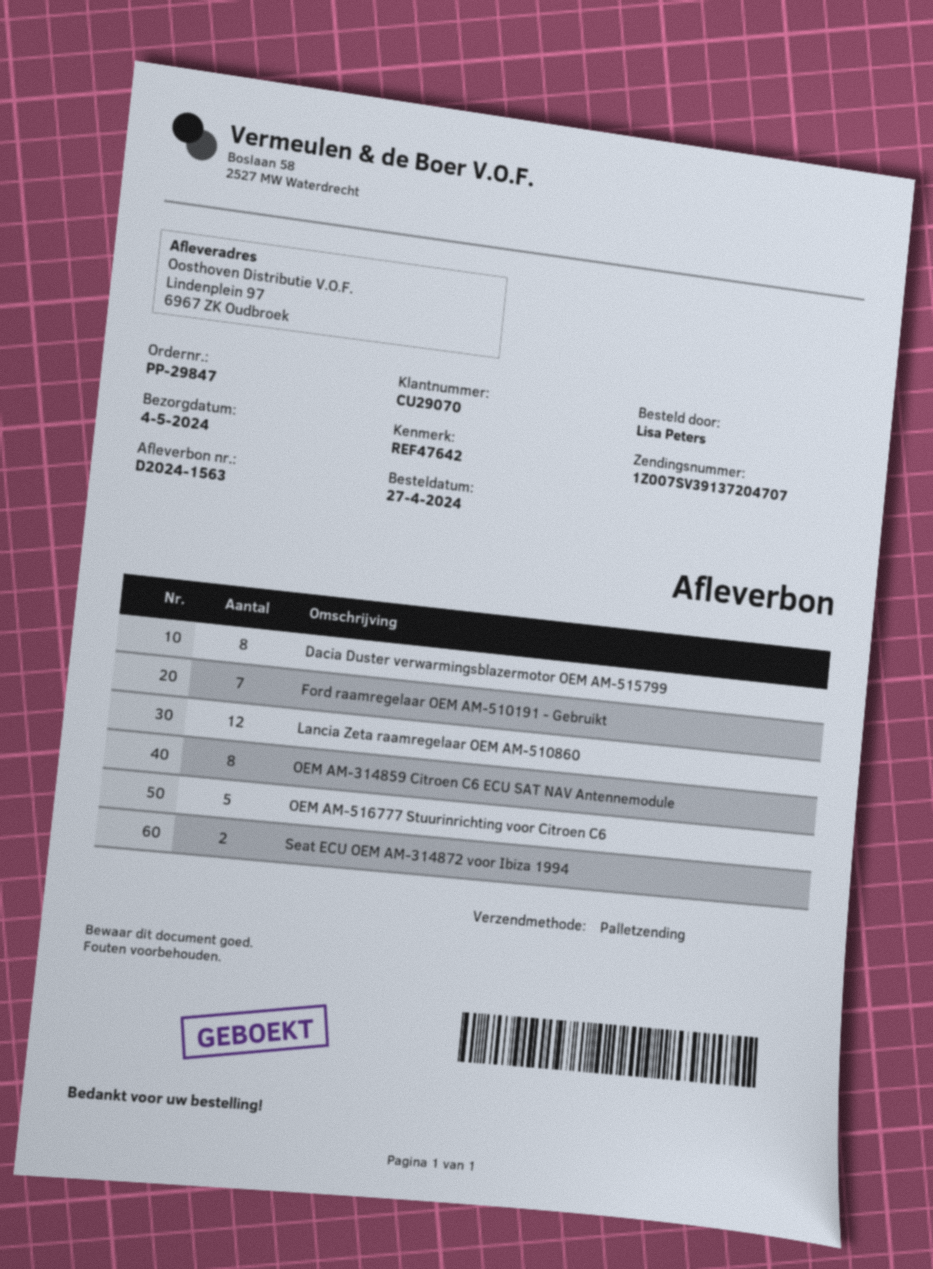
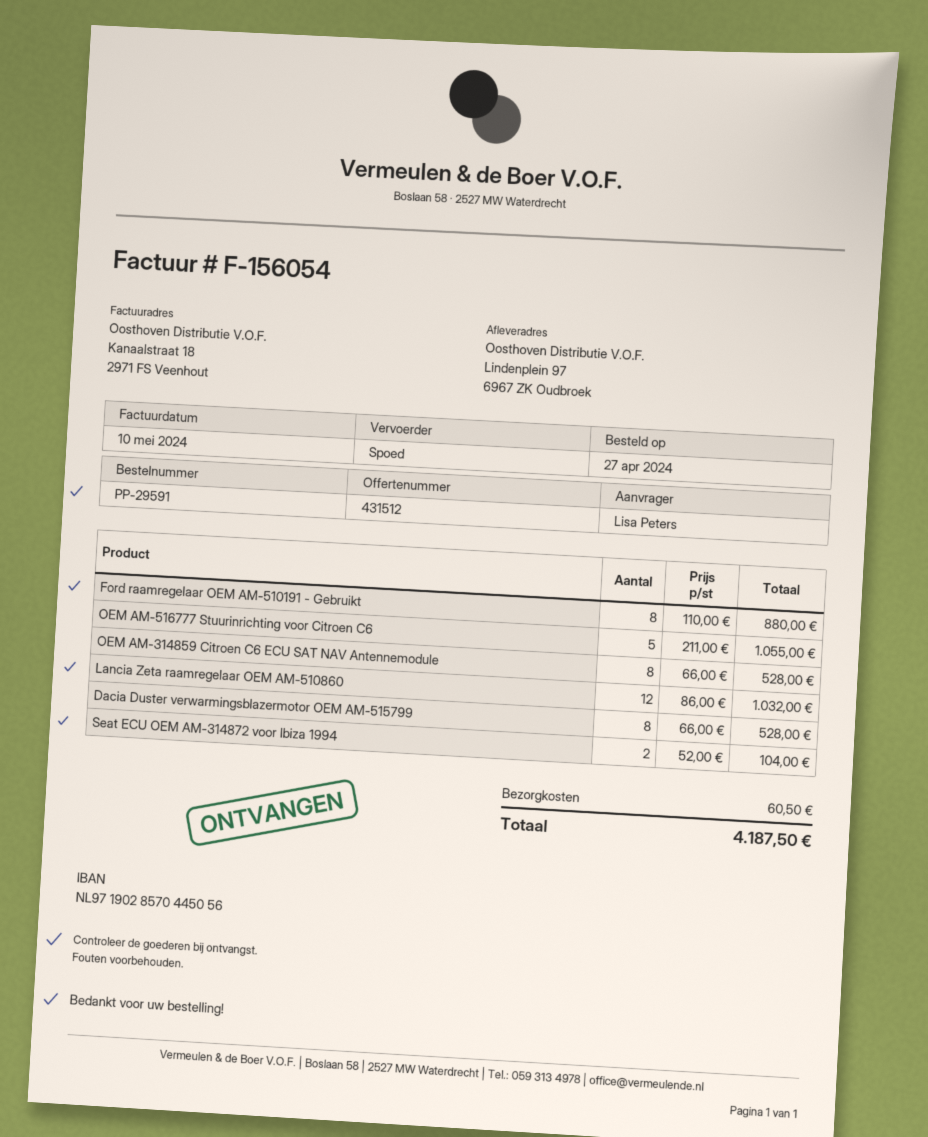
order number: PP-29847 -> PP-29591
shipping method: pallet freight -> express
Ford raamregelaar OEM AM-510191 - Gebruikt: 7 -> 8

